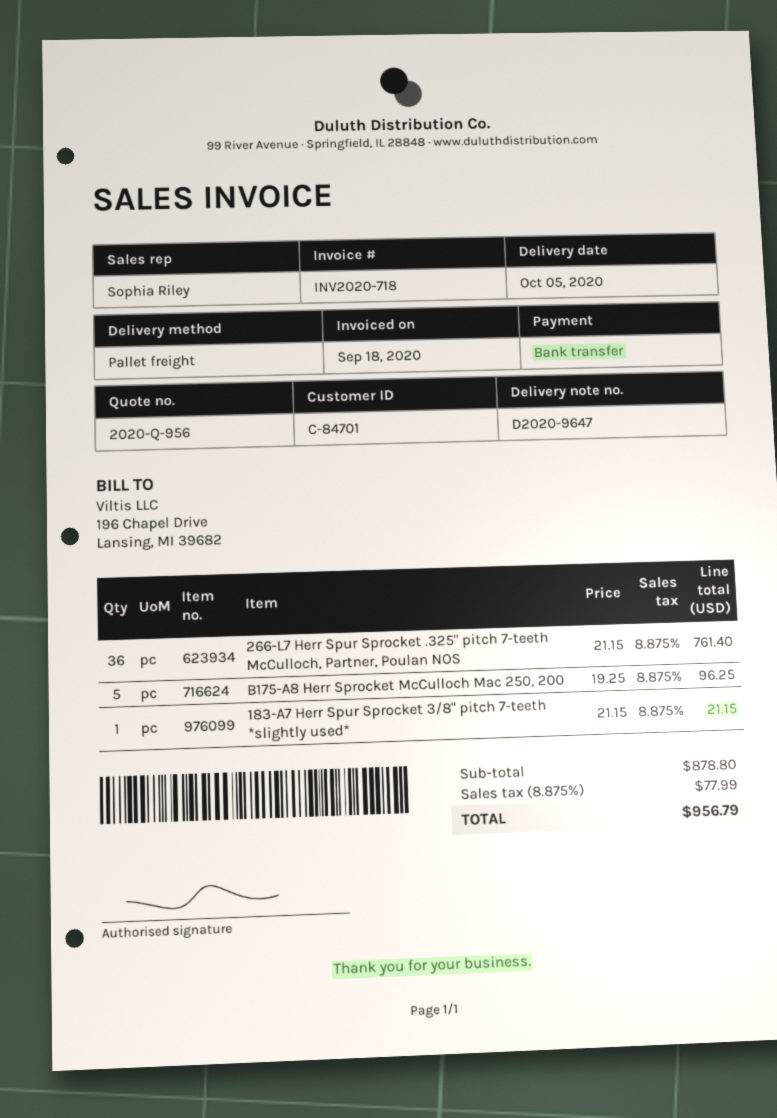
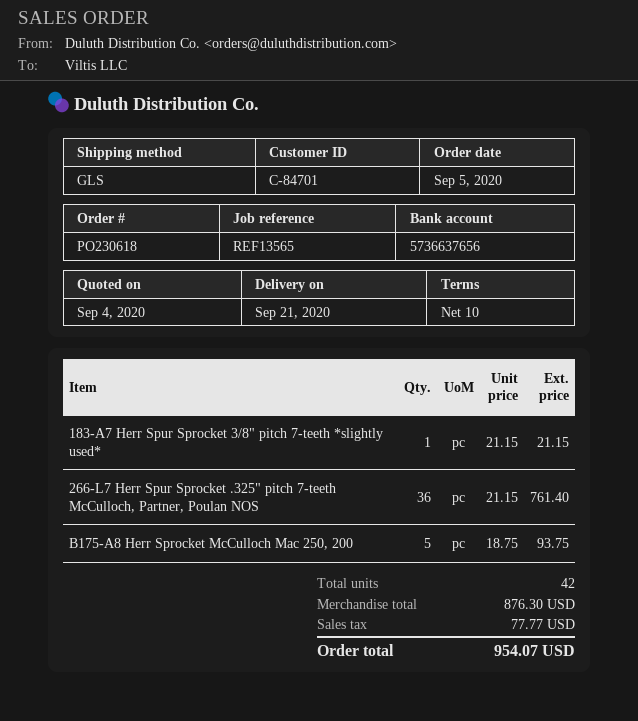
delivery date: 2020-10-05 -> 2020-09-21
shipping method: pallet freight -> GLS
B175-A8 Herr Sprocket McCulloch Mac 250, 200: 5 x 19.25 = 96.25 -> 5 x 18.75 = 93.75
subtotal: 878.80 -> 876.30
tax: 77.99 -> 77.77
total: 956.79 -> 954.07

